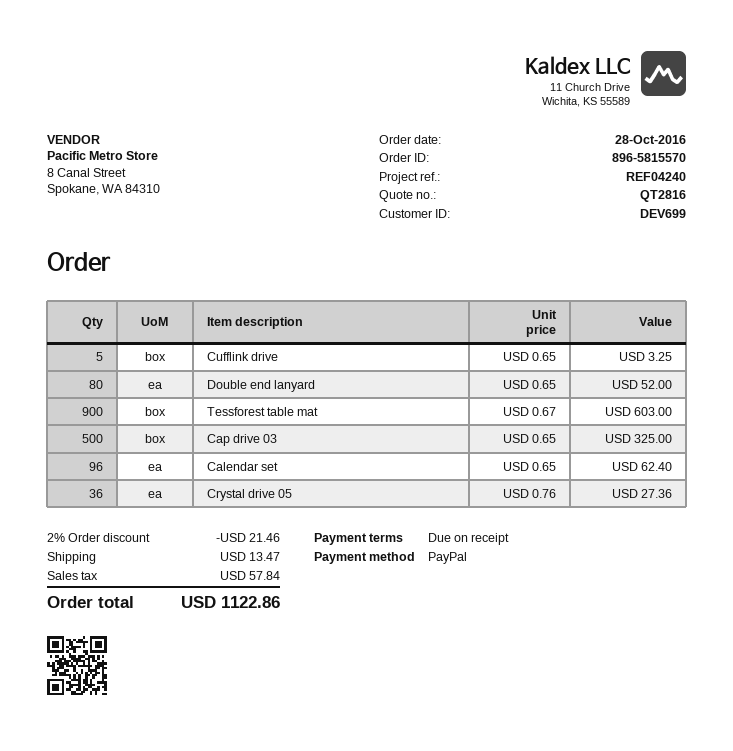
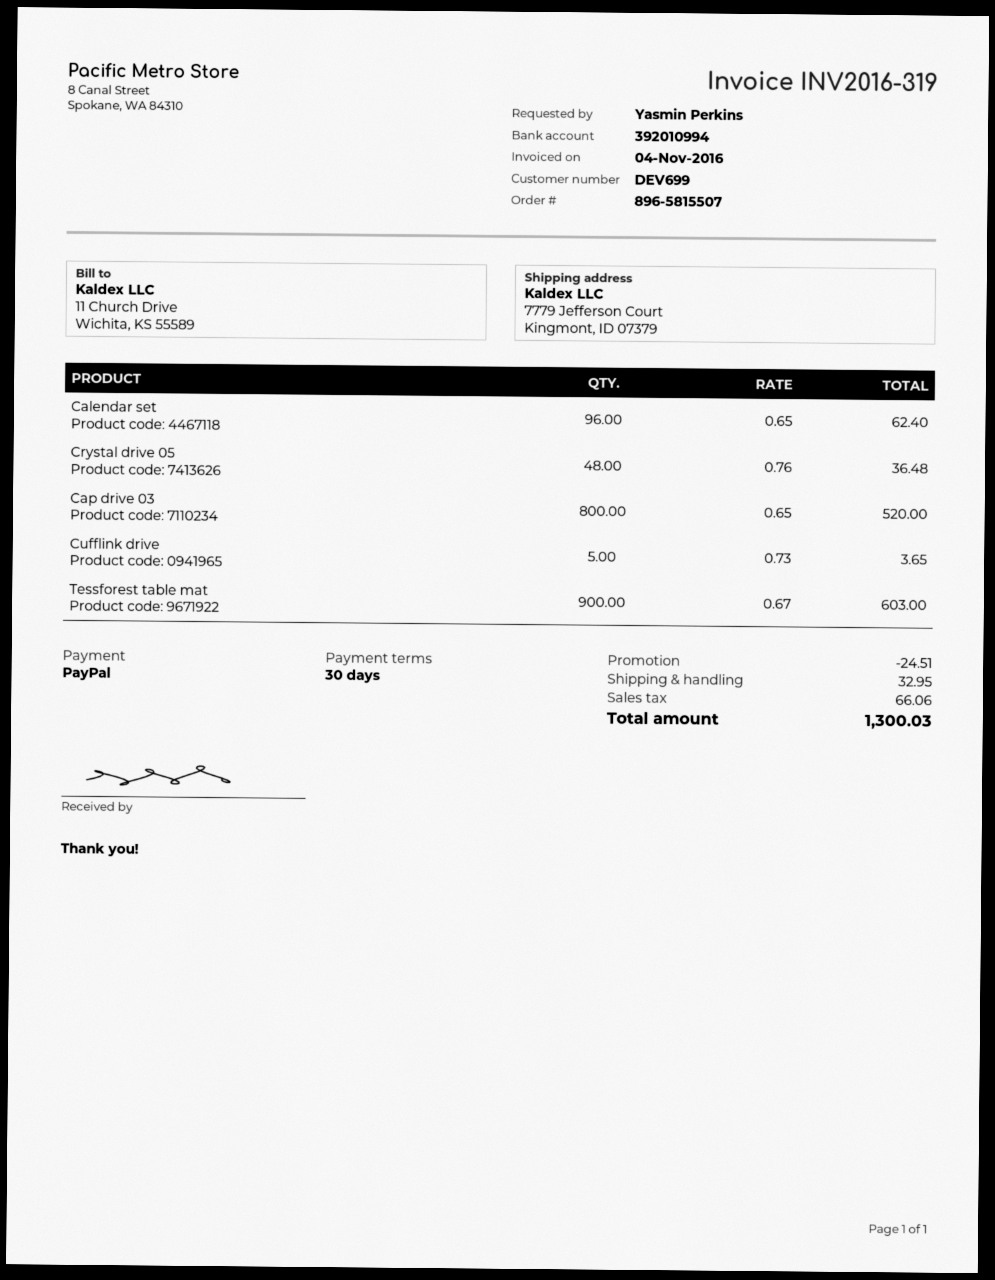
order number: 896-5815570 -> 896-5815507
payment terms: on receipt -> 30 days
Cufflink drive: 5 x 0.65 = 3.25 -> 5 x 0.73 = 3.65
Double end lanyard: 80 x 0.65 = 52.00 -> none
Cap drive 03: 500 x 0.65 = 325.00 -> 800 x 0.65 = 520.00
Crystal drive 05: 36 x 0.76 = 27.36 -> 48 x 0.76 = 36.48
discount: 21.46 -> 24.51
shipping: 13.47 -> 32.95
tax: 57.84 -> 66.06
total: 1122.86 -> 1300.03

